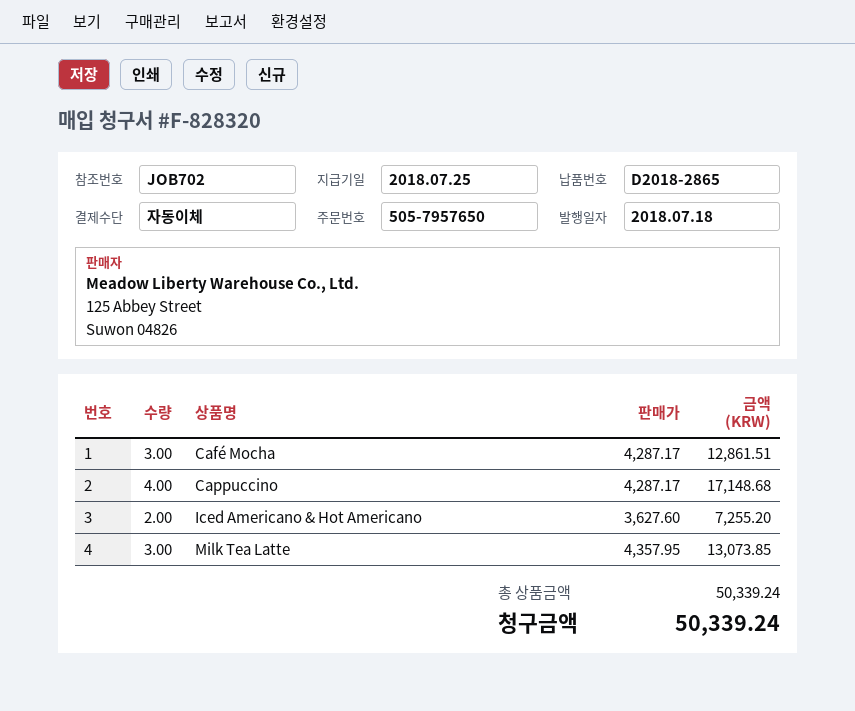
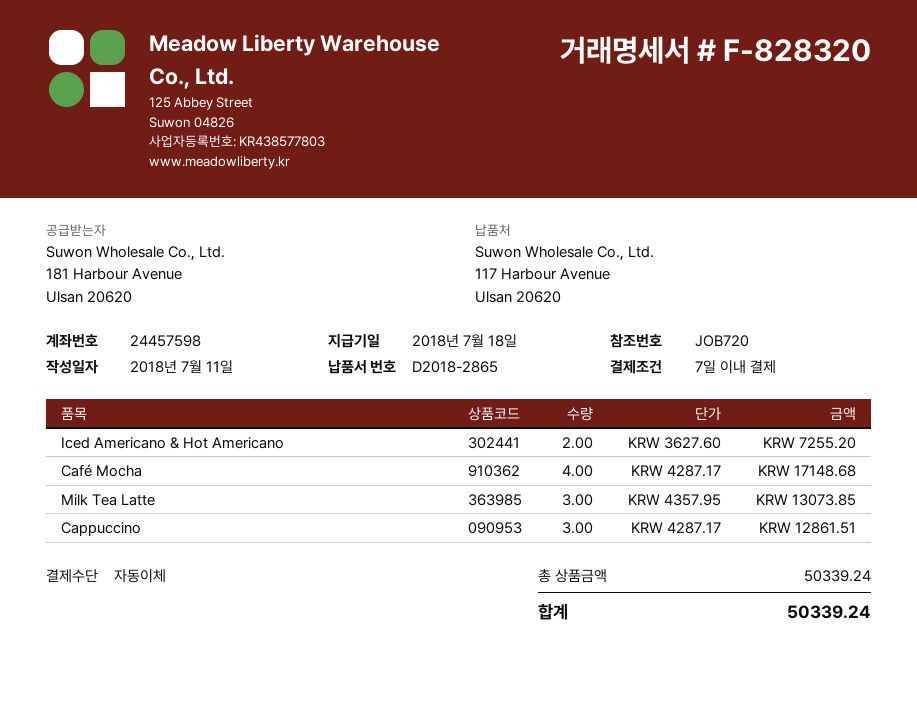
invoice date: 2018-07-18 -> 2018-07-11
due date: 2018-07-25 -> 2018-07-18
reference: JOB702 -> JOB720
Café Mocha: 3 x 4287.17 = 12861.51 -> 4 x 4287.17 = 17148.68
Cappuccino: 4 x 4287.17 = 17148.68 -> 3 x 4287.17 = 12861.51

